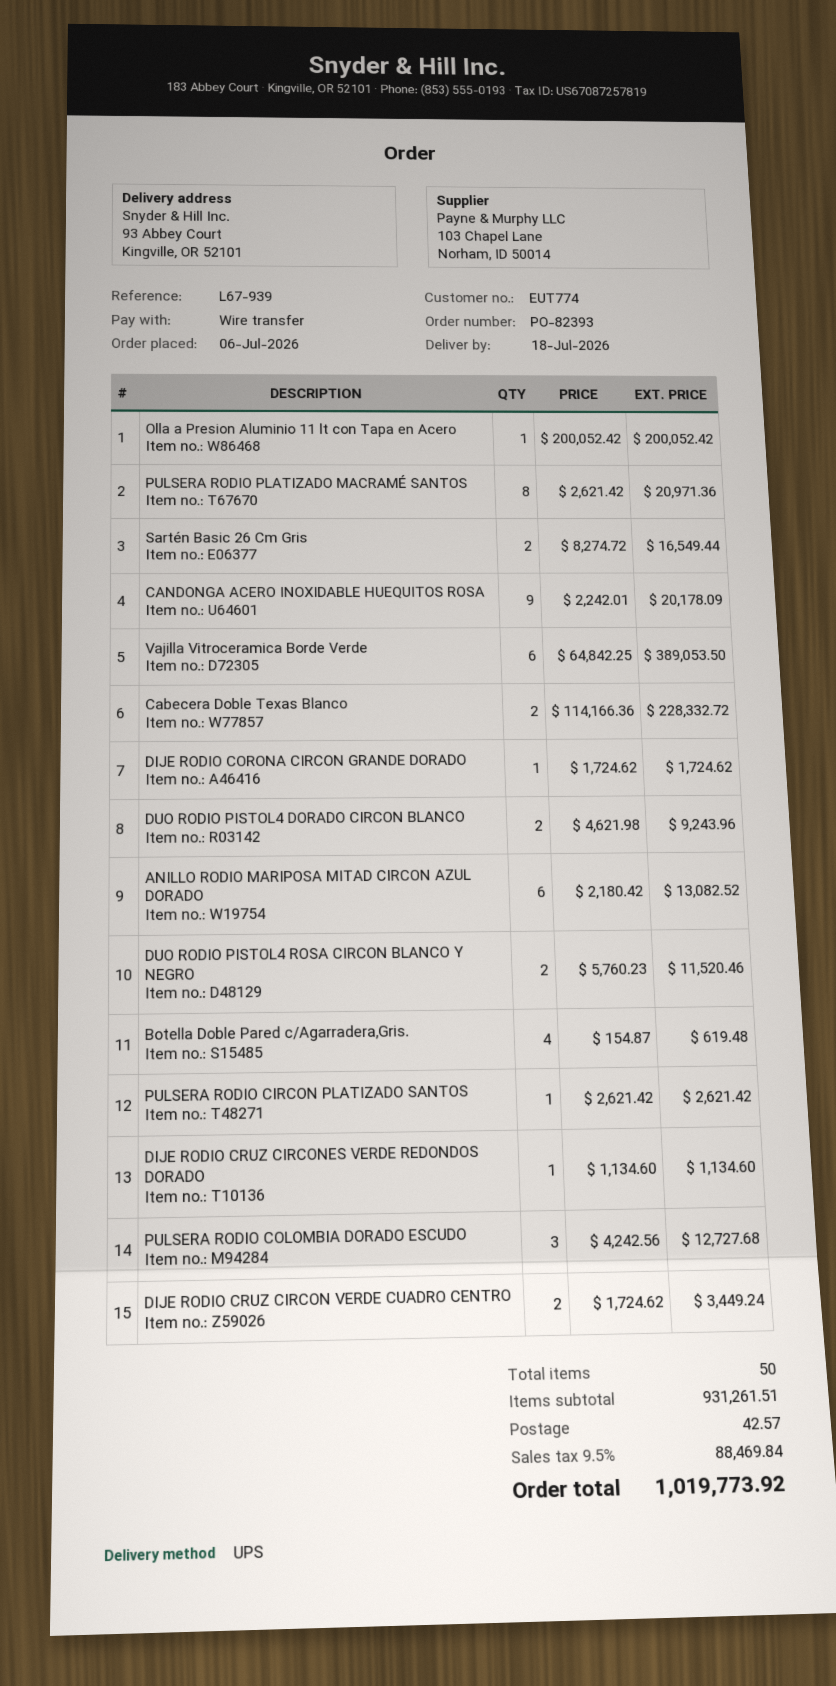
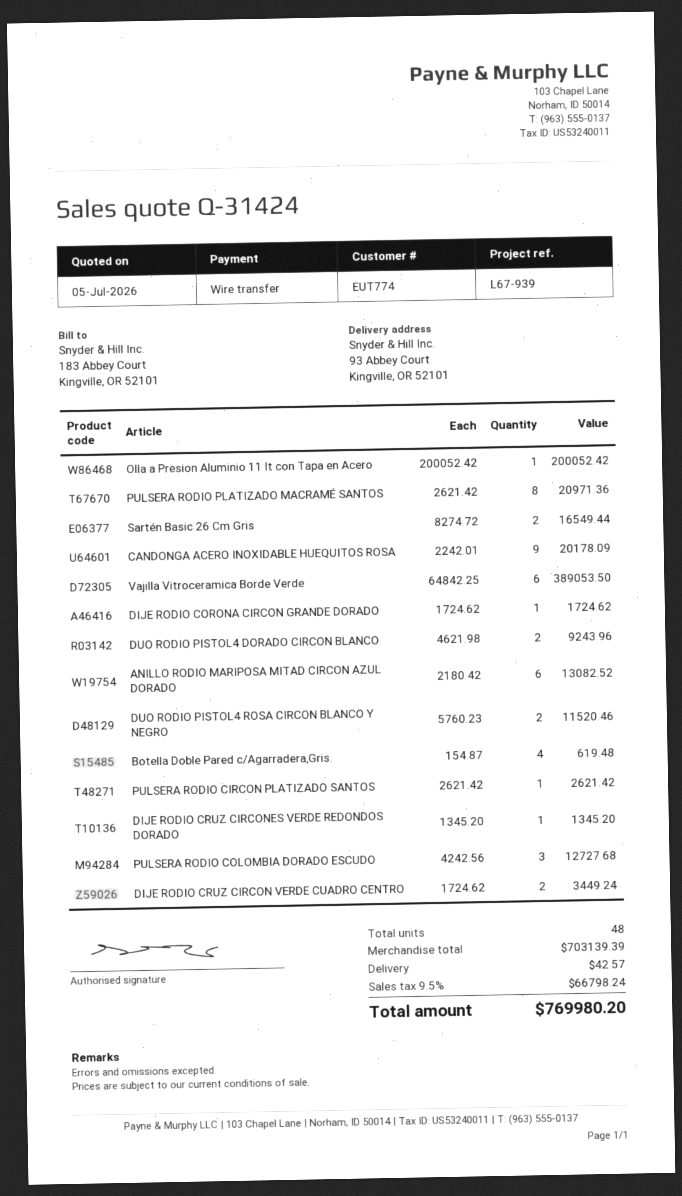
Cabecera Doble Texas Blanco: 2 x 114166.36 = 228332.72 -> none
DIJE RODIO CRUZ CIRCONES VERDE REDONDOS DORADO: 1 x 1134.60 = 1134.60 -> 1 x 1345.20 = 1345.20
total quantity: 50 -> 48
subtotal: 931261.51 -> 703139.39
tax: 9.5% = 88469.84 -> 9.5% = 66798.24
total: 1019773.92 -> 769980.20

